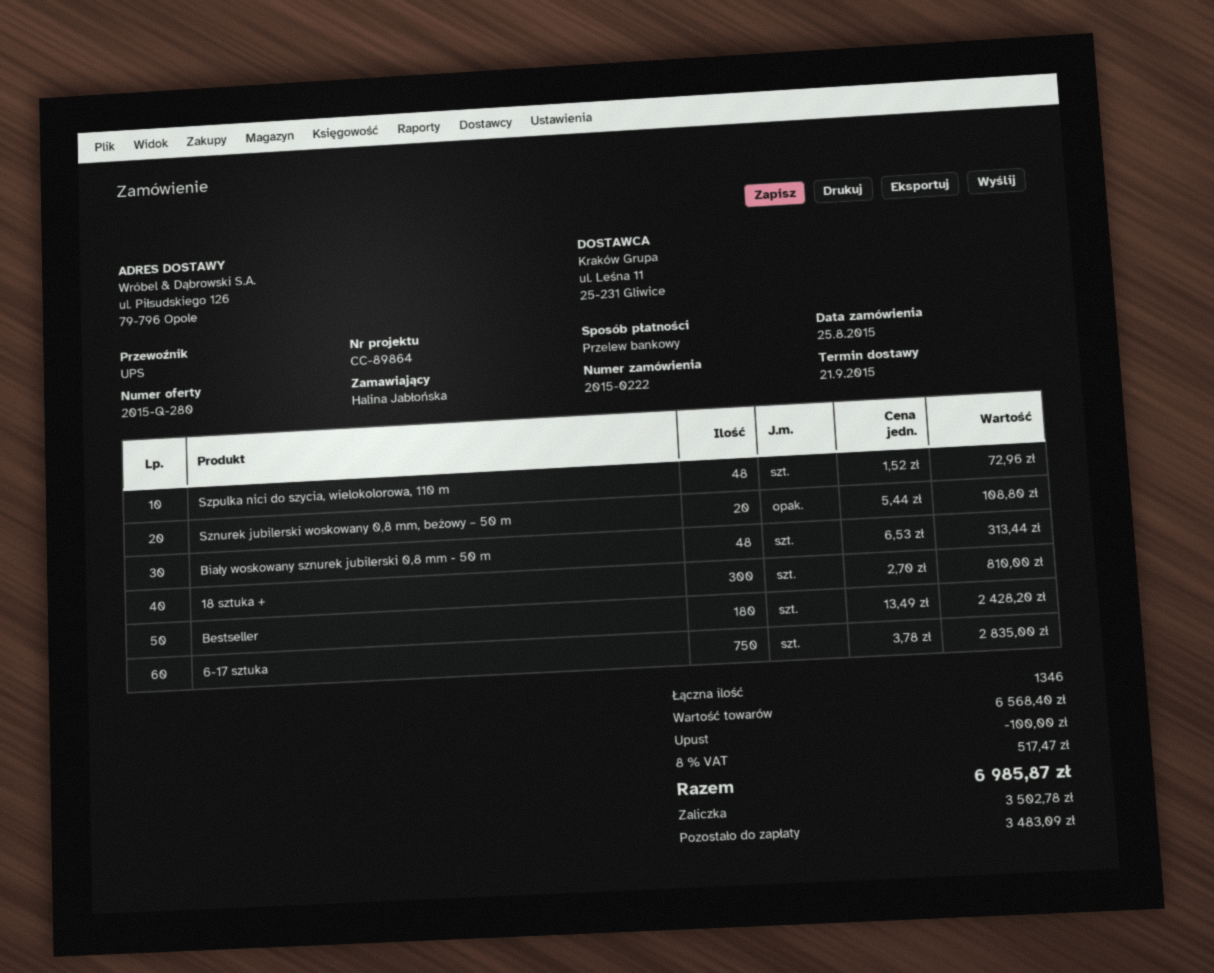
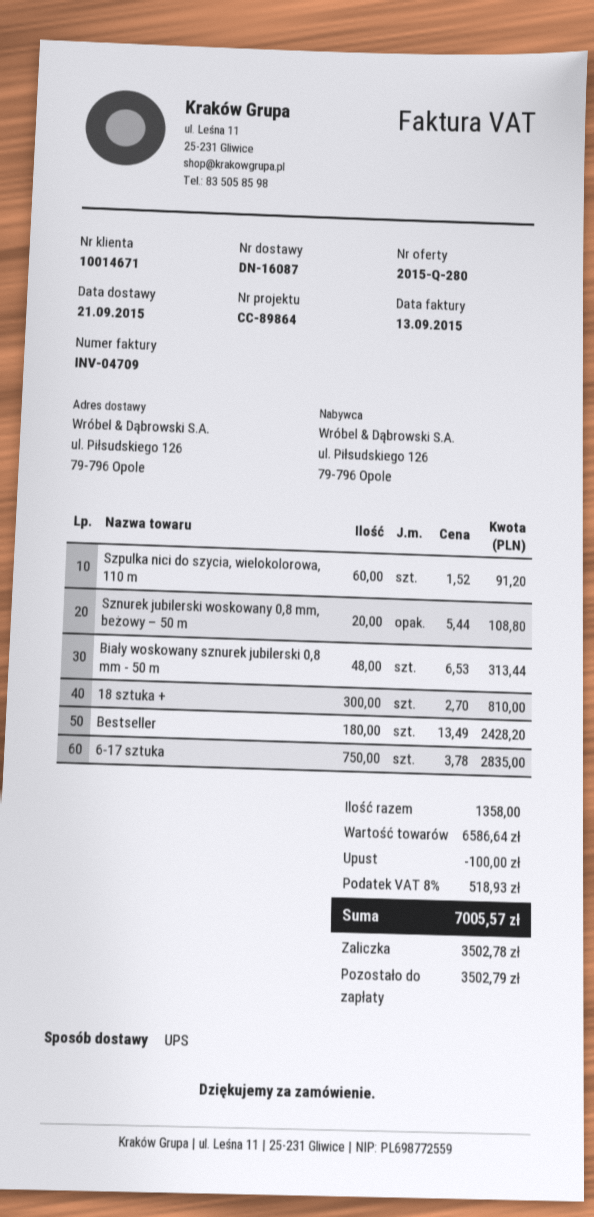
Szpulka nici do szycia, wielokolorowa, 110 m: 48 x 1.52 = 72.96 -> 60 x 1.52 = 91.20
total quantity: 1346 -> 1358
subtotal: 6568.40 -> 6586.64
tax: 8% = 517.47 -> 8% = 518.93
total: 6985.87 -> 7005.57
balance: 3483.09 -> 3502.79

